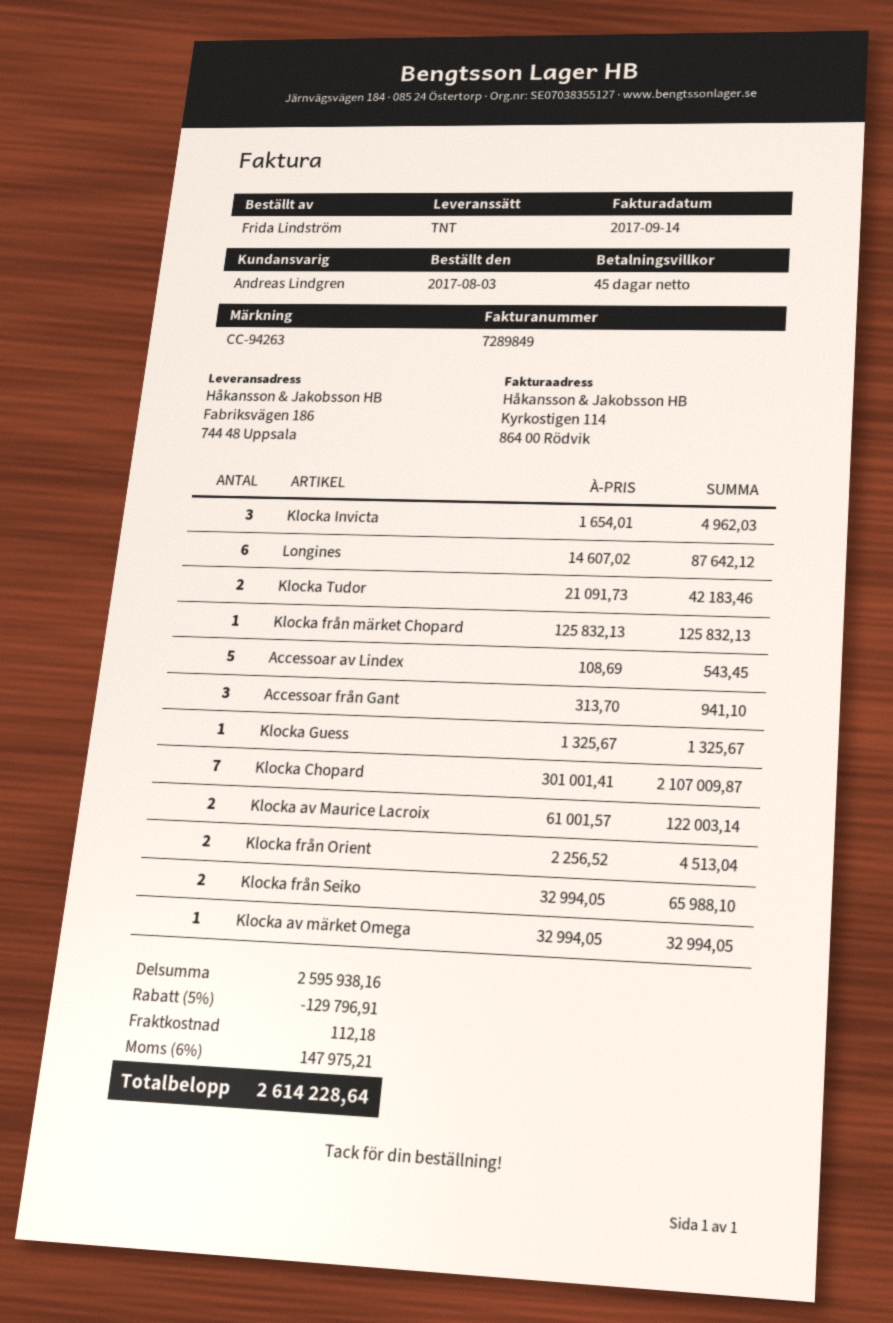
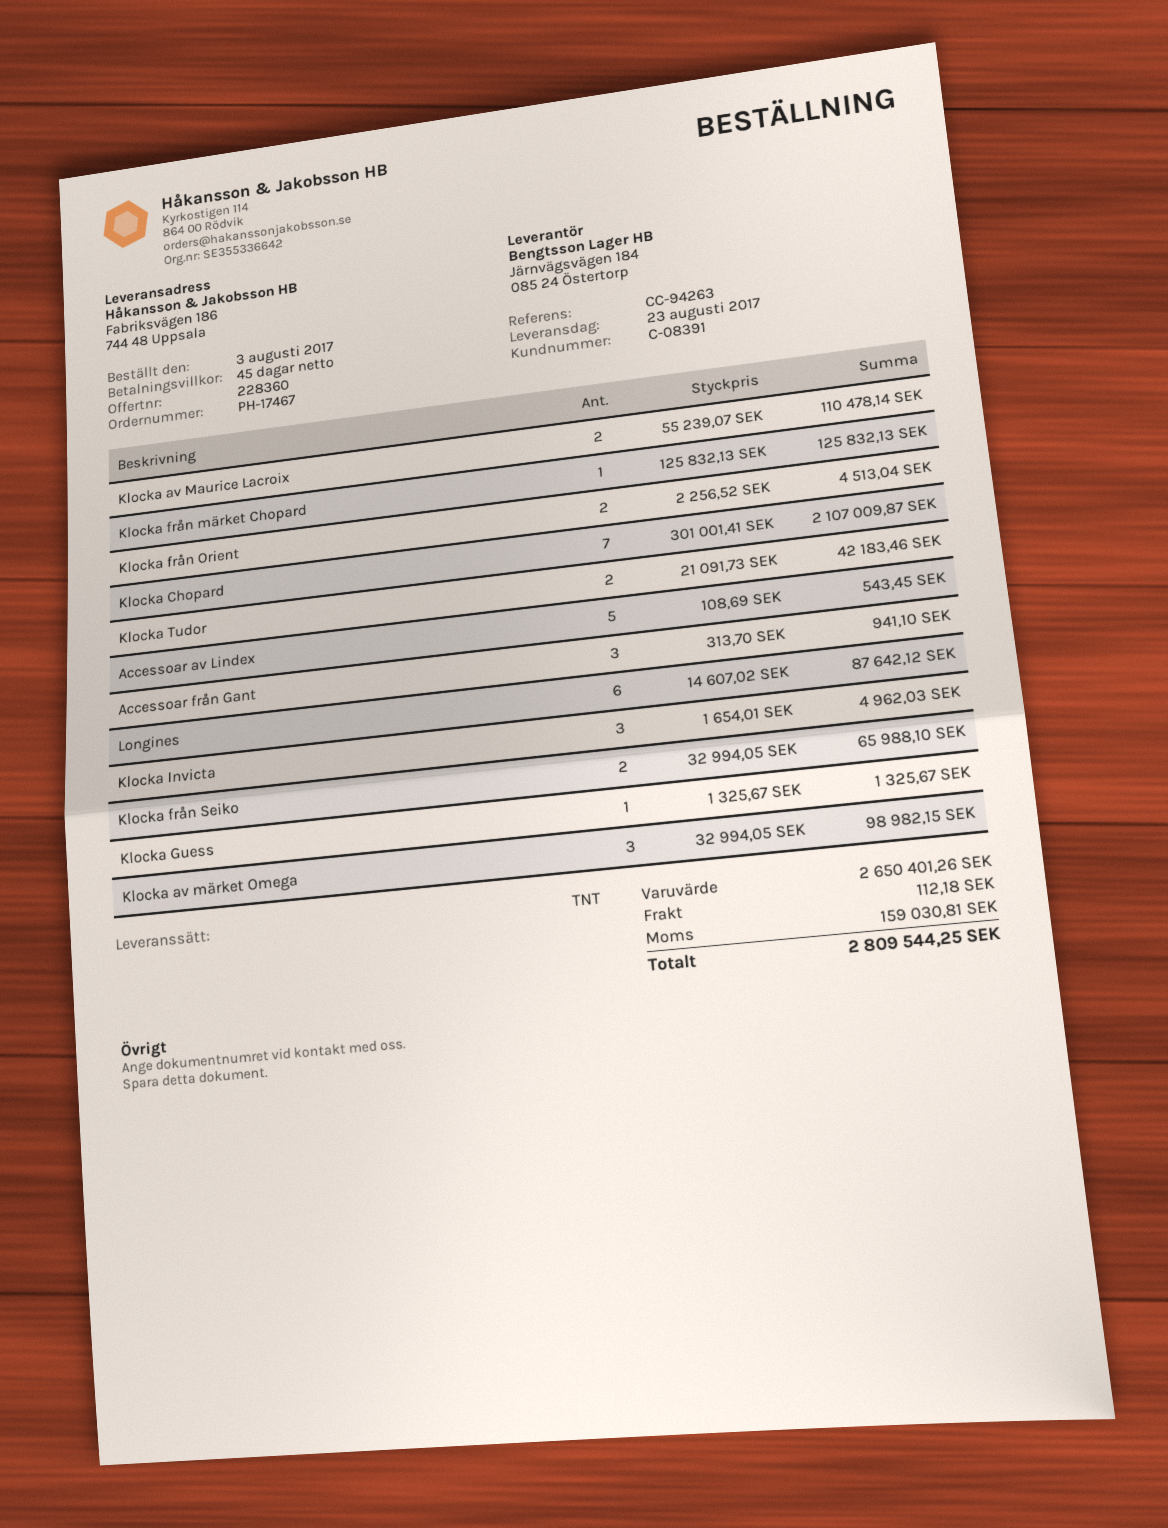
Klocka av Maurice Lacroix: 2 x 61001.57 = 122003.14 -> 2 x 55239.07 = 110478.14
Klocka av märket Omega: 1 x 32994.05 = 32994.05 -> 3 x 32994.05 = 98982.15
subtotal: 2595938.16 -> 2650401.26
discount: 5% = 129796.91 -> none
tax: 147975.21 -> 159030.81
total: 2614228.64 -> 2809544.25

